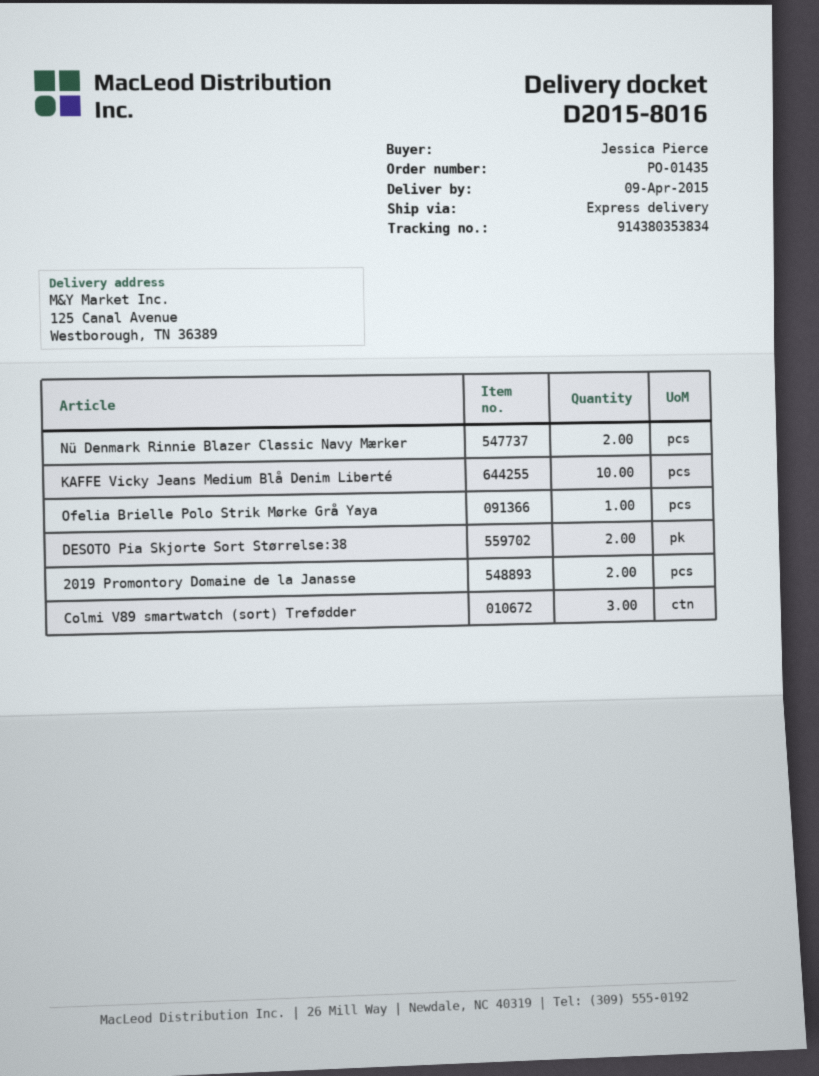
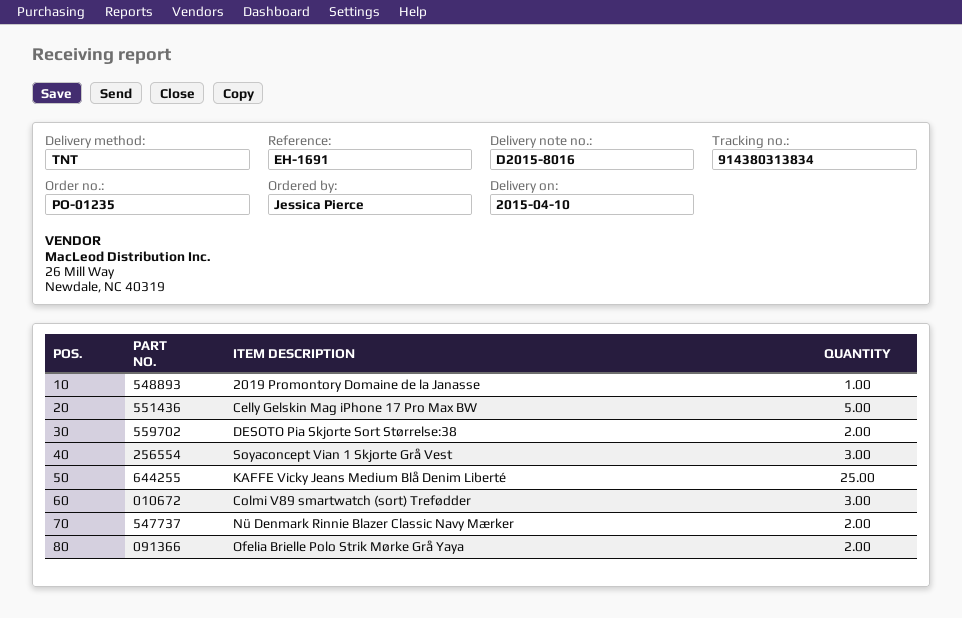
order number: PO-01435 -> PO-01235
delivery date: 2015-04-09 -> 2015-04-10
shipping method: express -> TNT
tracking number: 914380353834 -> 914380313834
KAFFE Vicky Jeans Medium Blå Denim Liberté: 10 -> 25
Ofelia Brielle Polo Strik Mørke Grå Yaya: 1 -> 2
2019 Promontory Domaine de la Janasse: 2 -> 1
Celly Gelskin Mag iPhone 17 Pro Max BW: none -> 5
Soyaconcept Vian 1 Skjorte Grå Vest: none -> 3

